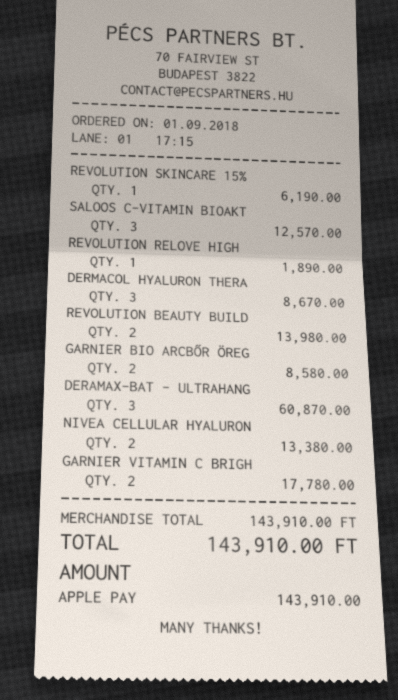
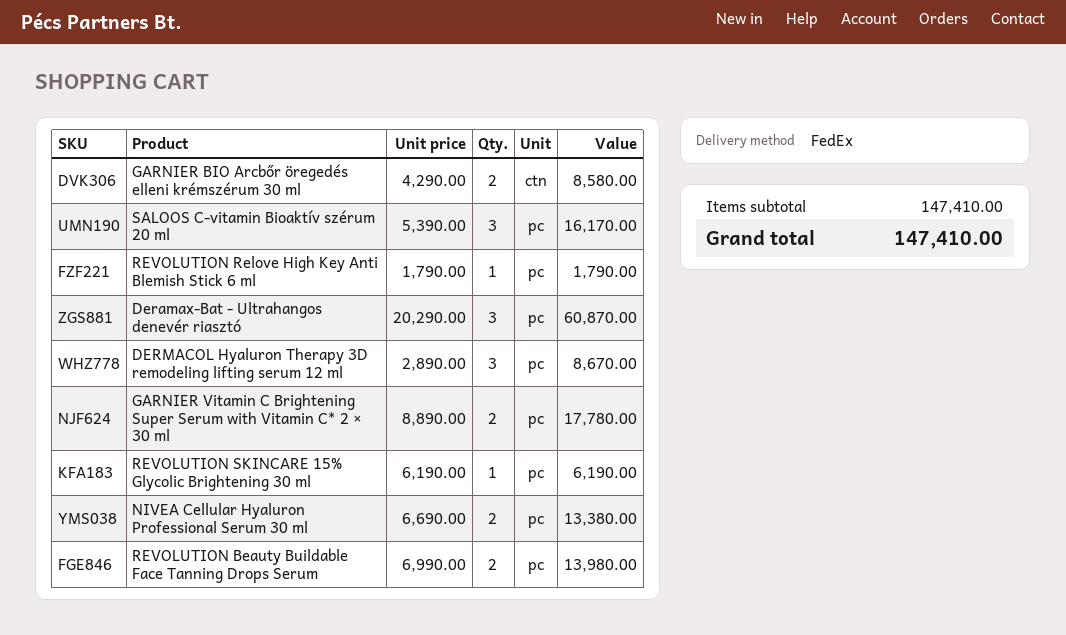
SALOOS C-VITAMIN BIOAKT: 3 for 12570.00 -> 3 for 16170.00
REVOLUTION RELOVE HIGH: 1 for 1890.00 -> 1 for 1790.00
subtotal: 143910.00 -> 147410.00
total: 143910.00 -> 147410.00

